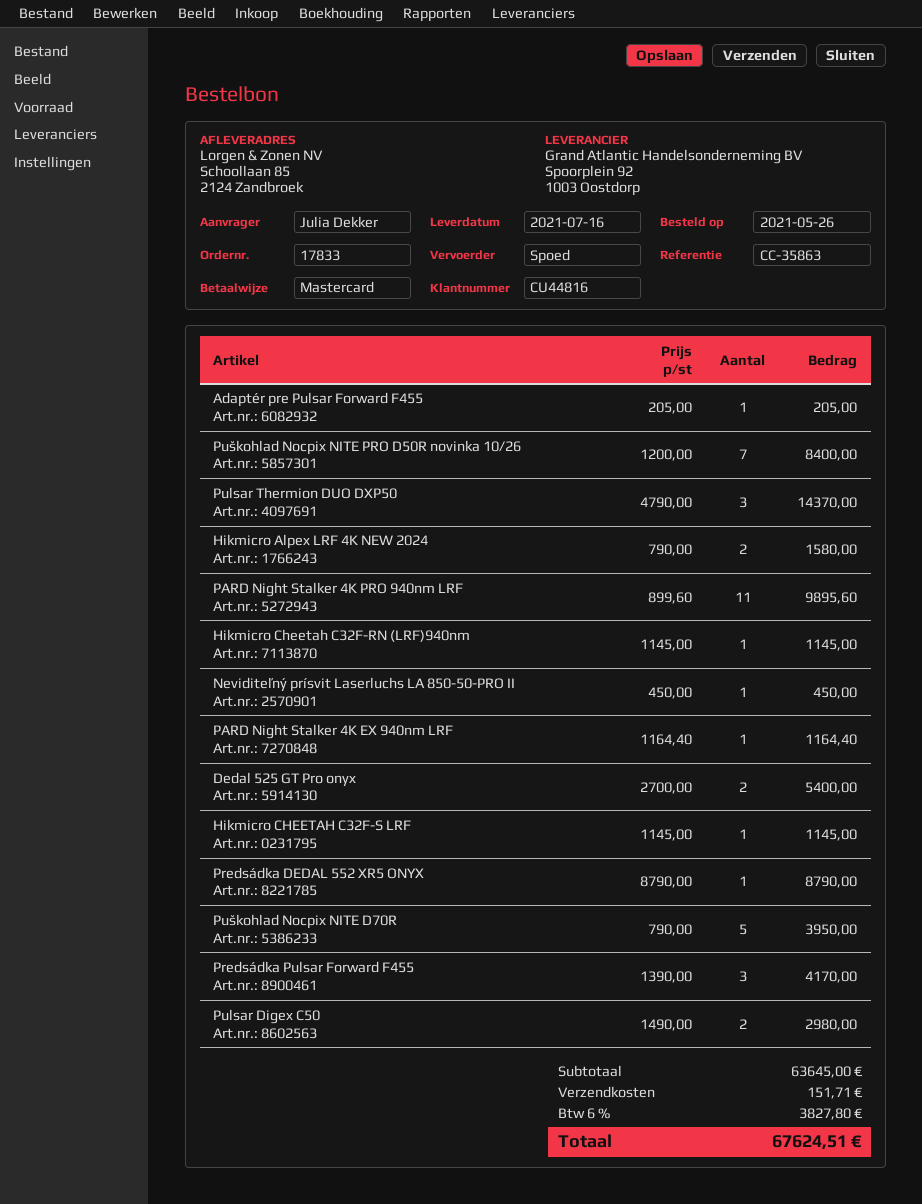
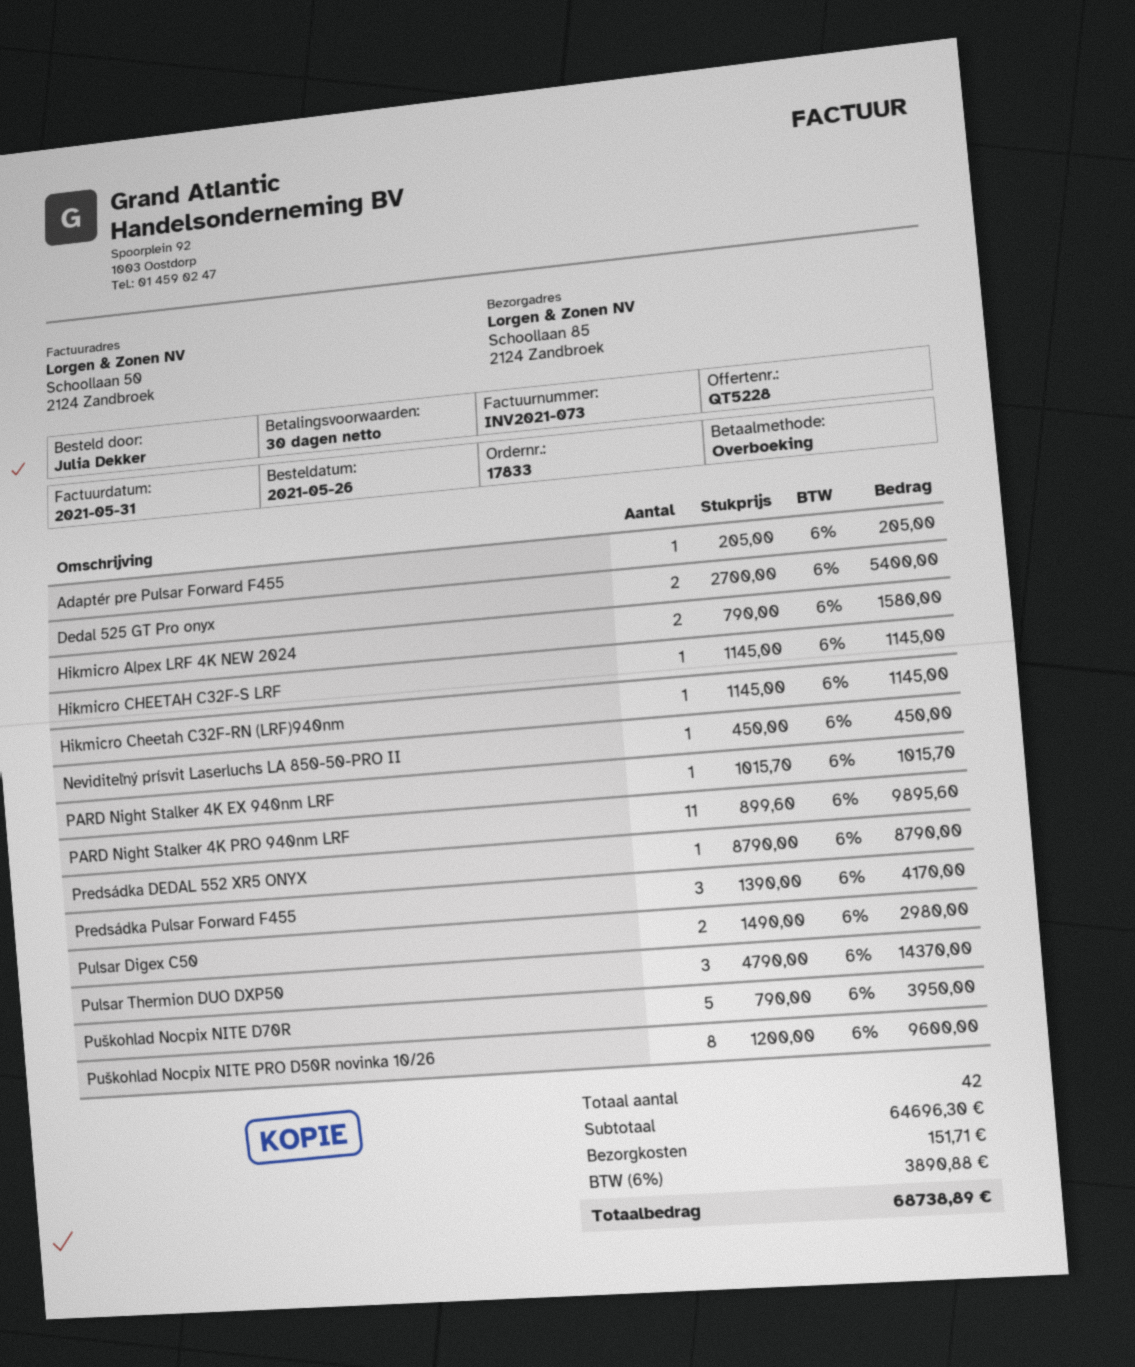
payment method: Mastercard -> bank transfer
Puškohlad Nocpix NITE PRO D50R novinka 10/26: 7 x 1200.00 = 8400.00 -> 8 x 1200.00 = 9600.00
PARD Night Stalker 4K EX 940nm LRF: 1 x 1164.40 = 1164.40 -> 1 x 1015.70 = 1015.70
subtotal: 63645.00 -> 64696.30
tax: 6% = 3827.80 -> 6% = 3890.88
total: 67624.51 -> 68738.89

